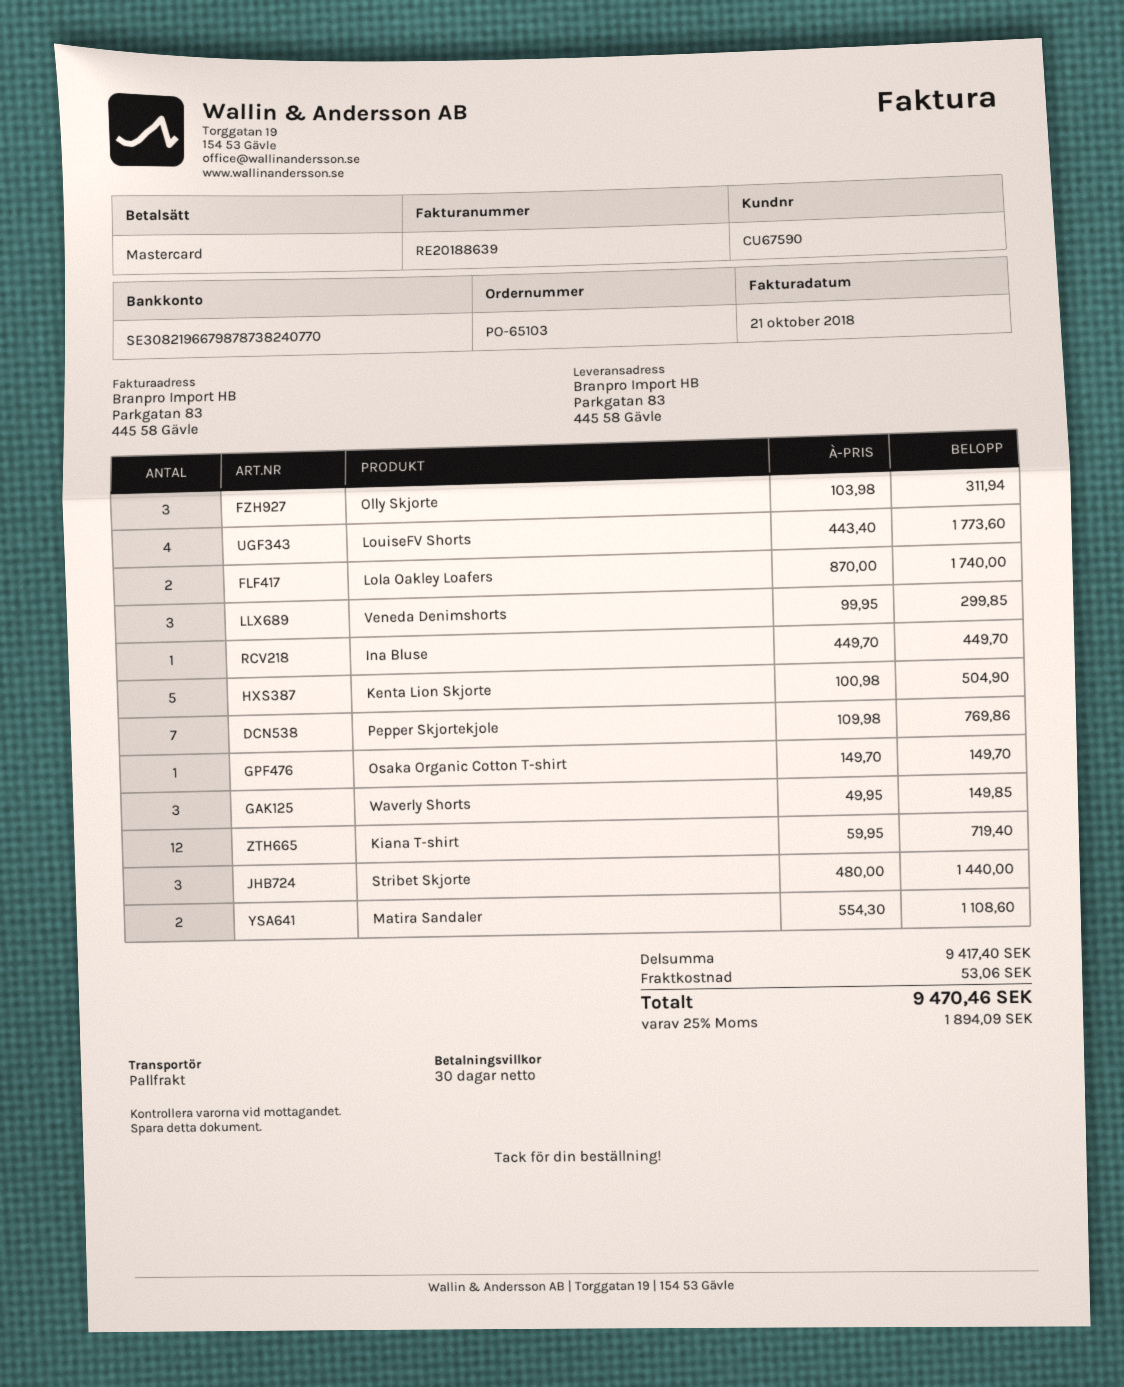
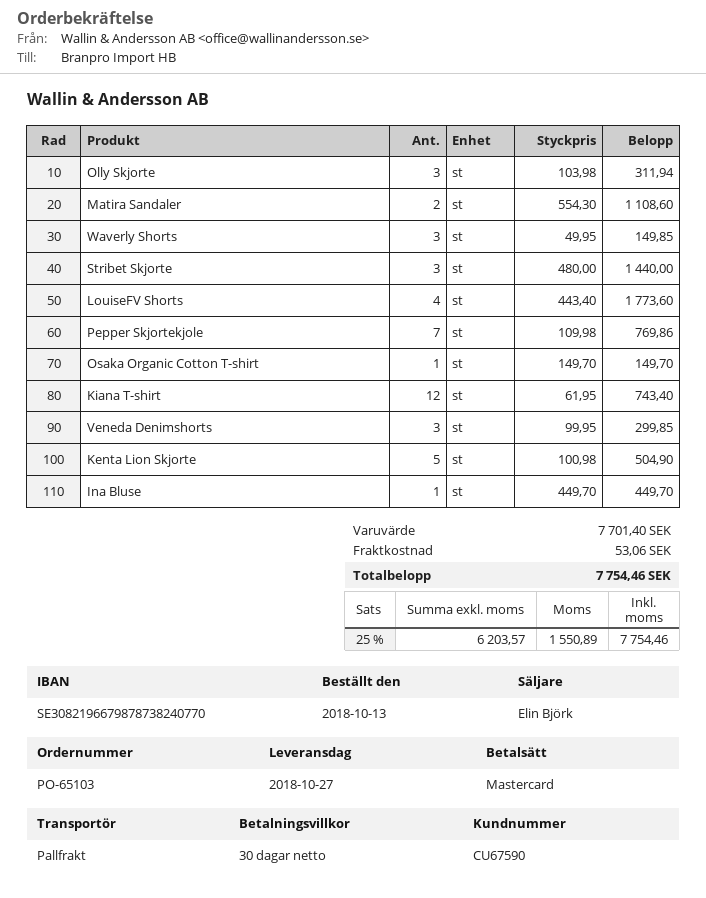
Lola Oakley Loafers: 2 x 870.00 = 1740.00 -> none
Kiana T-shirt: 12 x 59.95 = 719.40 -> 12 x 61.95 = 743.40
subtotal: 9417.40 -> 7701.40
tax: 25% = 1894.09 -> 25% = 1550.89
total: 9470.46 -> 7754.46

